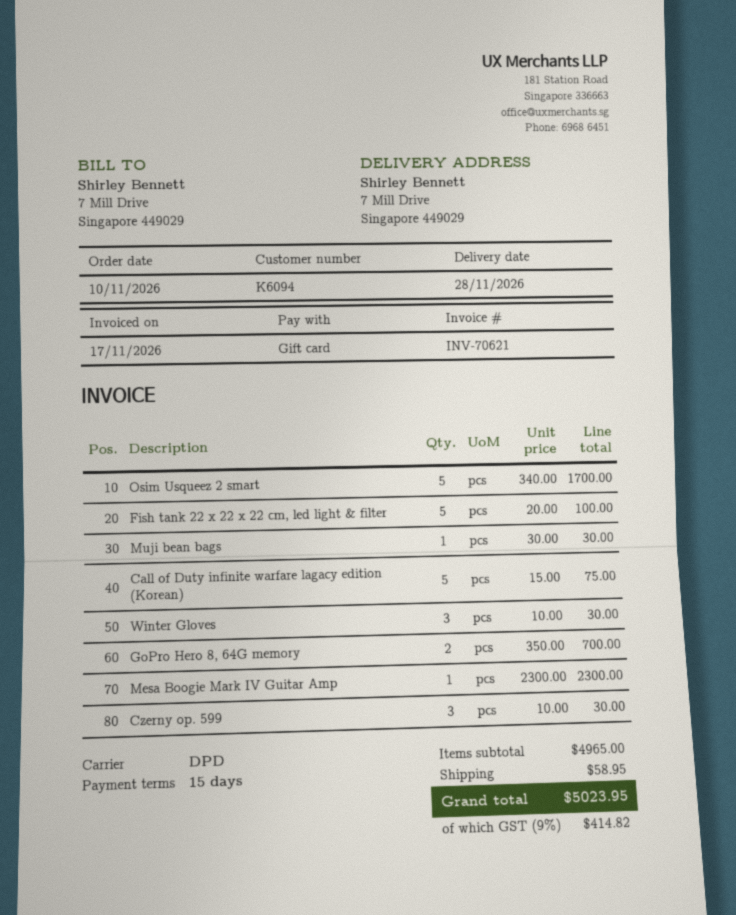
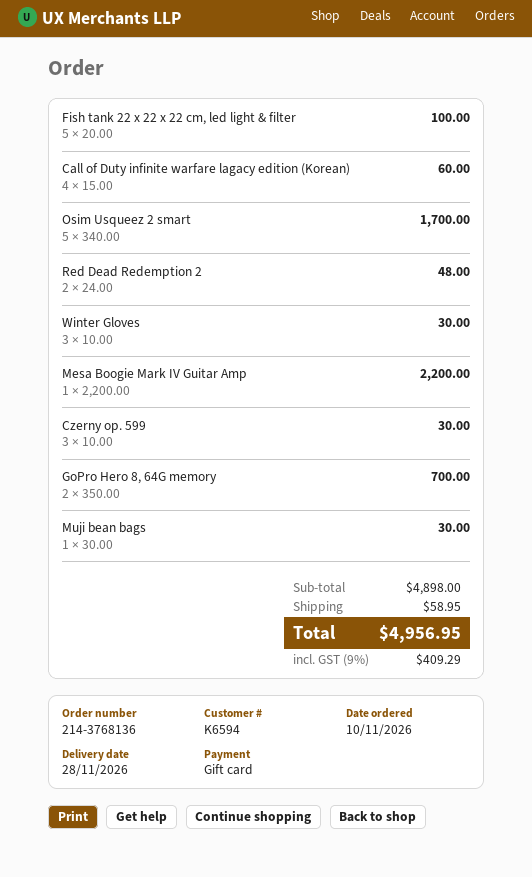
customer number: K6094 -> K6594
Call of Duty infinite warfare lagacy edition (Korean): 5 x 15.00 = 75.00 -> 4 x 15.00 = 60.00
Mesa Boogie Mark IV Guitar Amp: 1 x 2300.00 = 2300.00 -> 1 x 2200.00 = 2200.00
Red Dead Redemption 2: none -> 2 x 24.00 = 48.00
subtotal: 4965.00 -> 4898.00
tax: 9% = 414.82 -> 9% = 409.29
total: 5023.95 -> 4956.95

